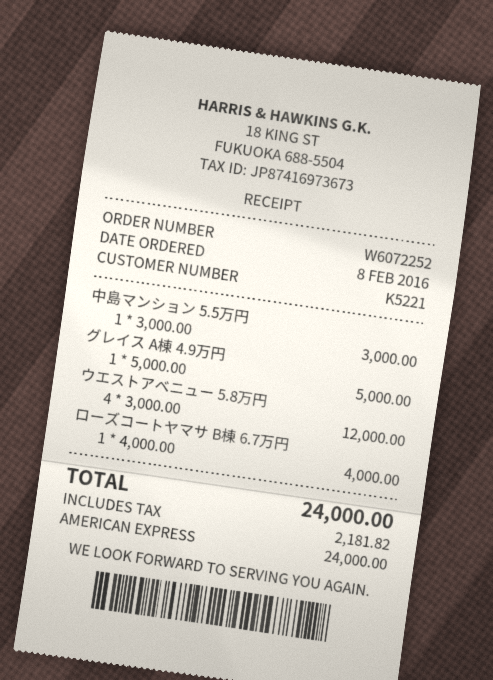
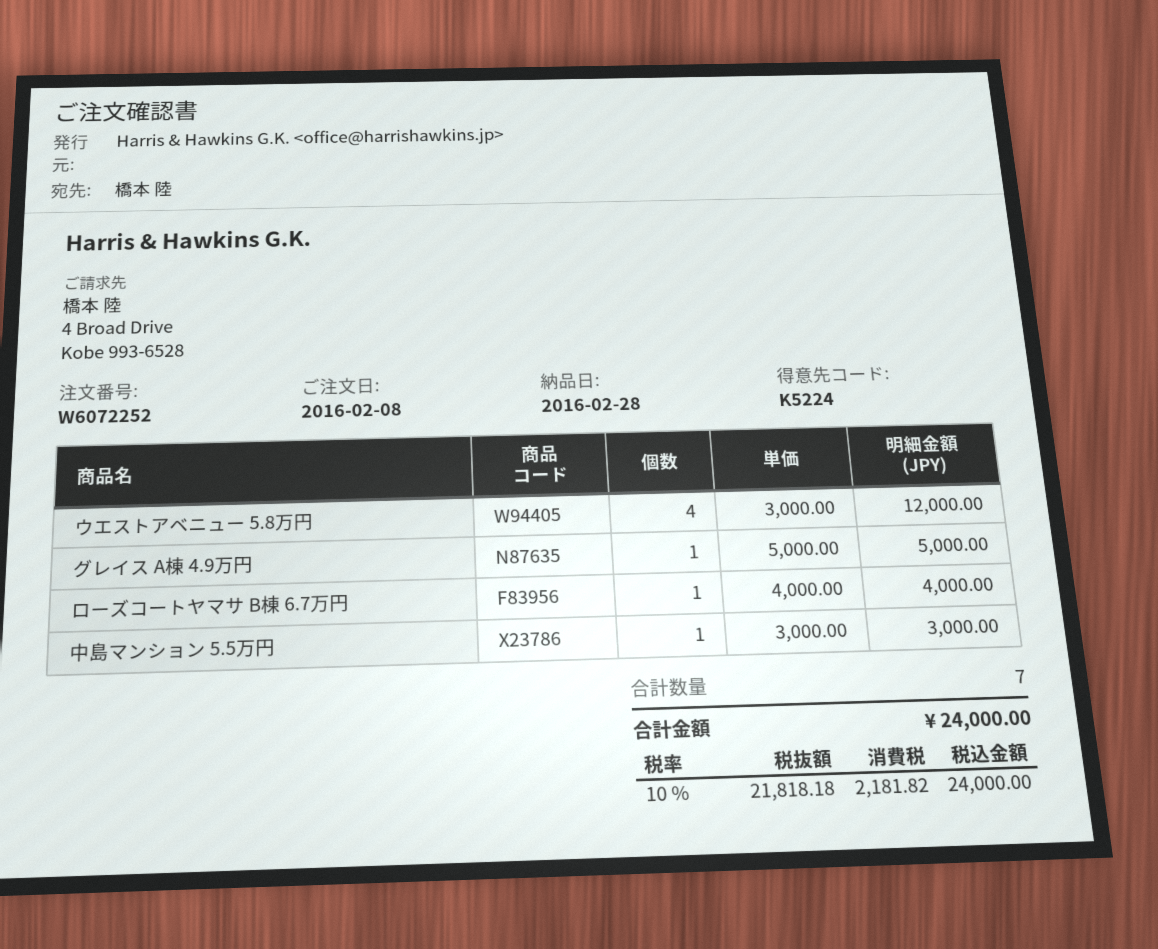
customer number: K5221 -> K5224

